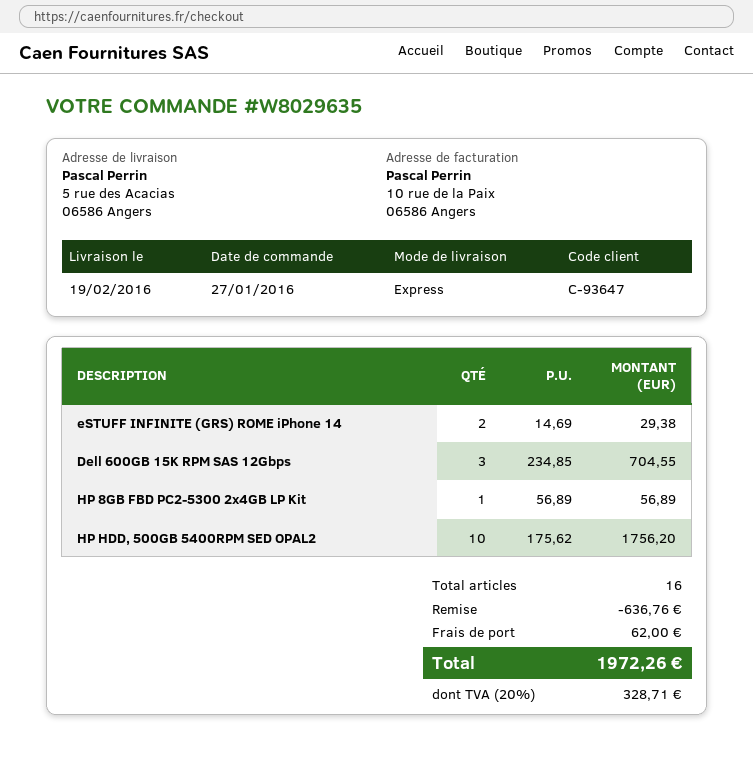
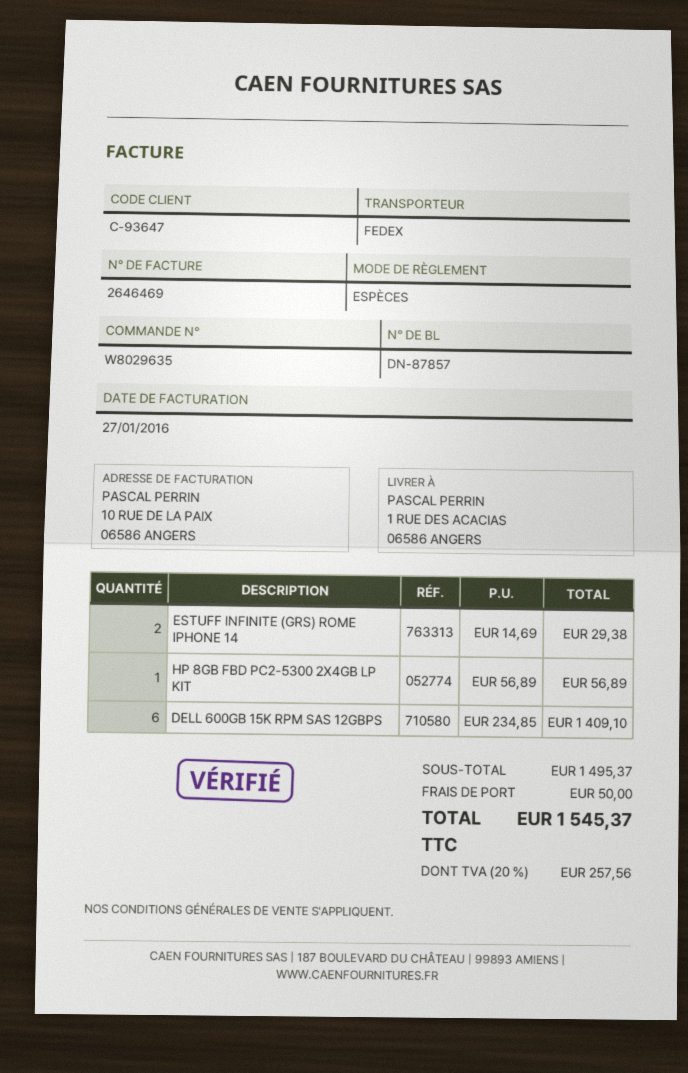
shipping method: express -> FedEx
ship to: 5 rue des Acacias, 06586 Angers -> 1 RUE DES ACACIAS, 06586 ANGERS
Dell 600GB 15K RPM SAS 12Gbps: 3 x 234.85 = 704.55 -> 6 x 234.85 = 1409.10
HP HDD, 500GB 5400RPM SED OPAL2: 10 x 175.62 = 1756.20 -> none
discount: 636.76 -> none
shipping: 62.00 -> 50.00
tax: 20% = 328.71 -> 20% = 257.56
total: 1972.26 -> 1545.37

